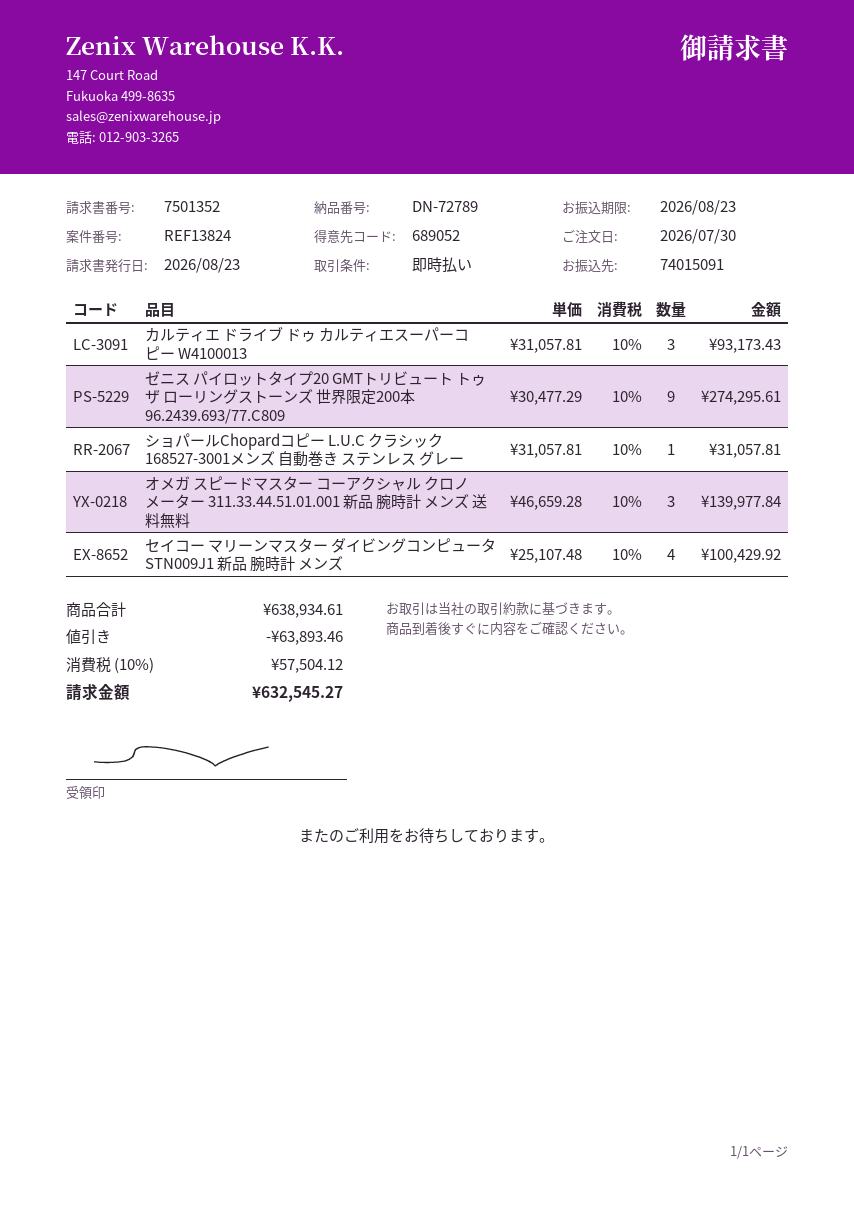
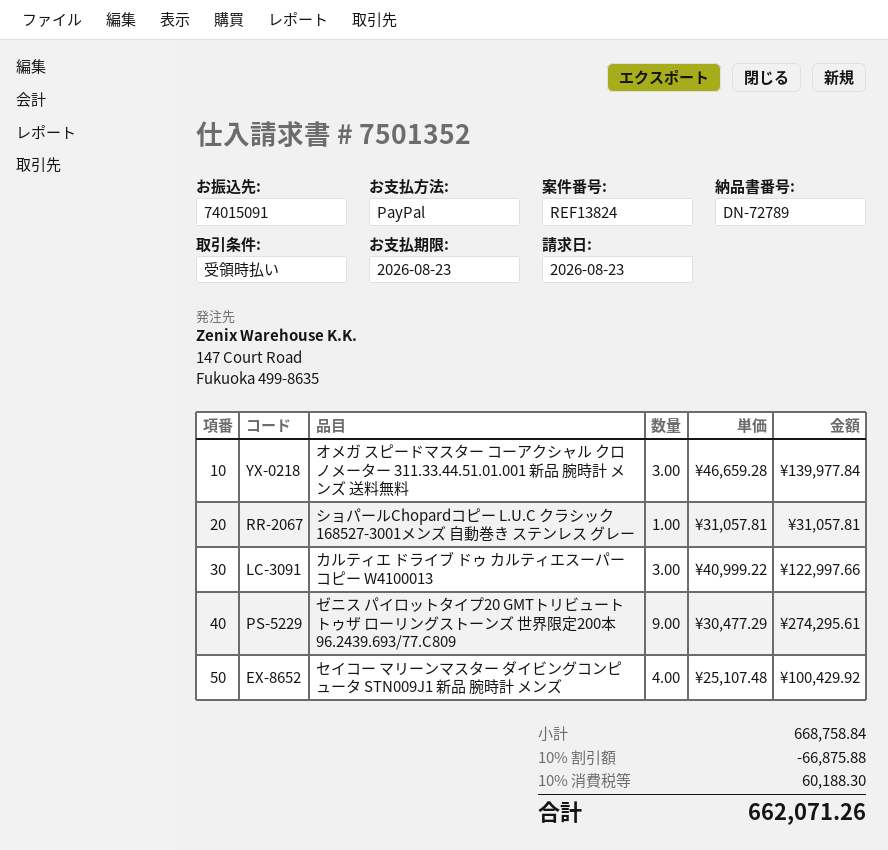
カルティエ ドライブ ドゥ カルティエスーパーコピー W4100013: 3 x 31057.81 = 93173.43 -> 3 x 40999.22 = 122997.66
subtotal: 638934.61 -> 668758.84
discount: 63893.46 -> 66875.88
tax: 10% = 57504.12 -> 10% = 60188.30
total: 632545.27 -> 662071.26

